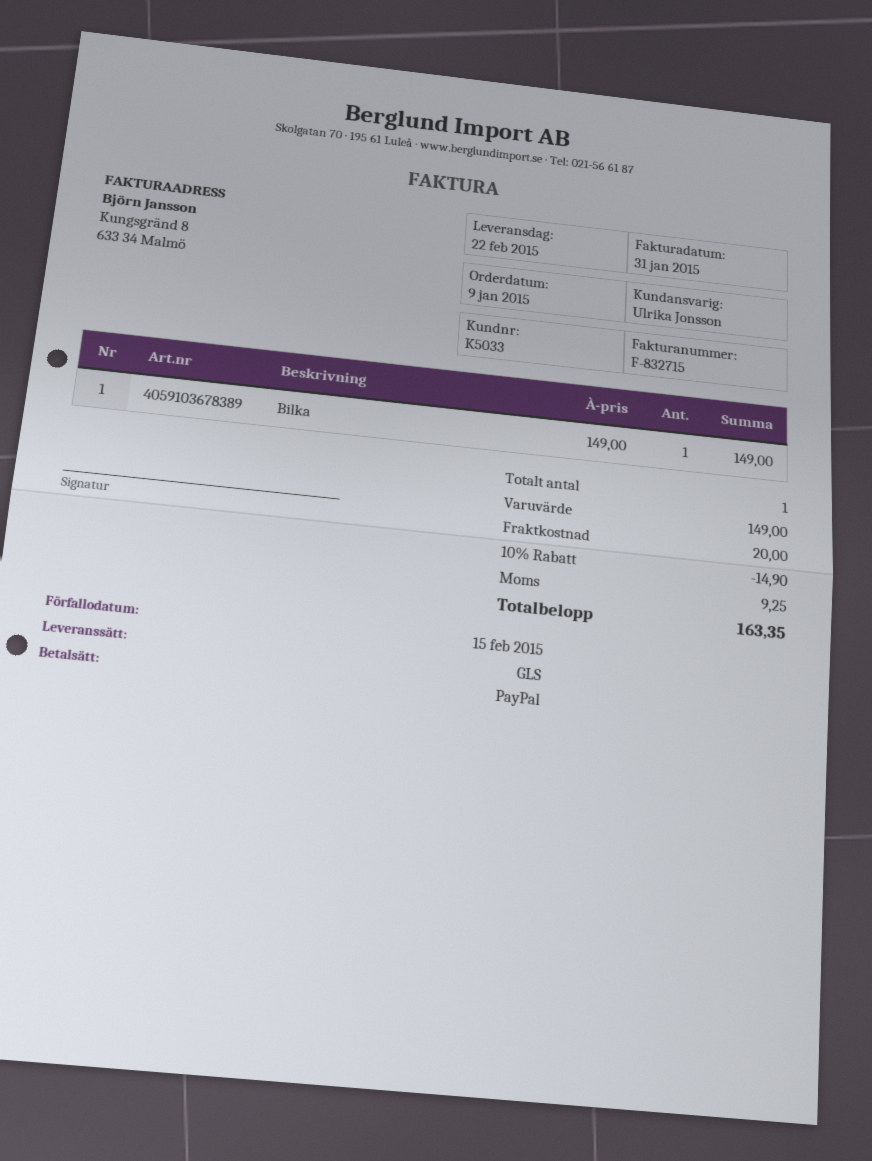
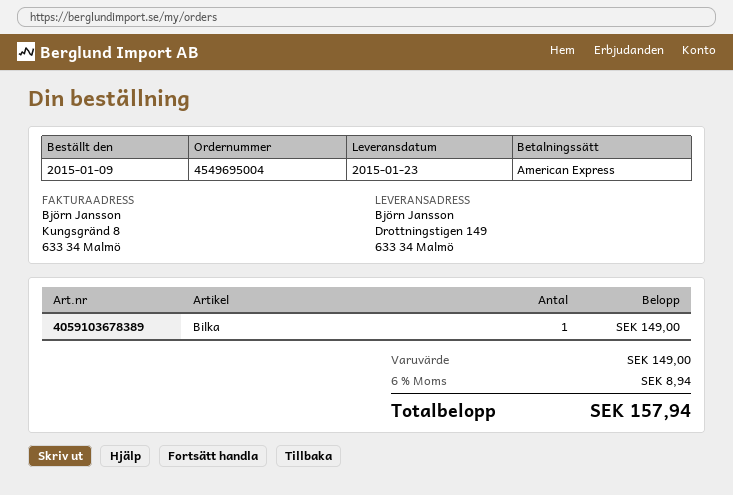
delivery date: 2015-02-22 -> 2015-01-23
payment method: PayPal -> American Express
discount: 10% = 14.90 -> none
shipping: 20.00 -> none
tax: 9.25 -> 8.94
total: 163.35 -> 157.94

